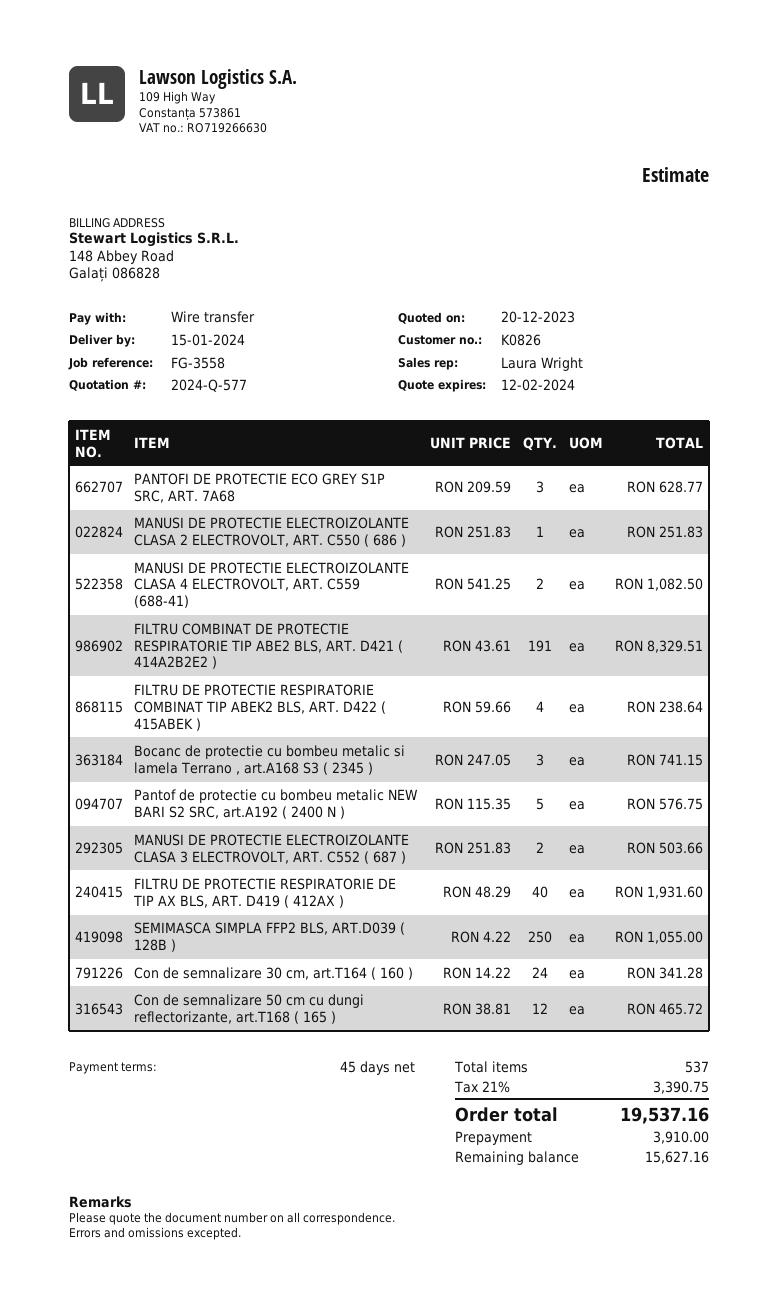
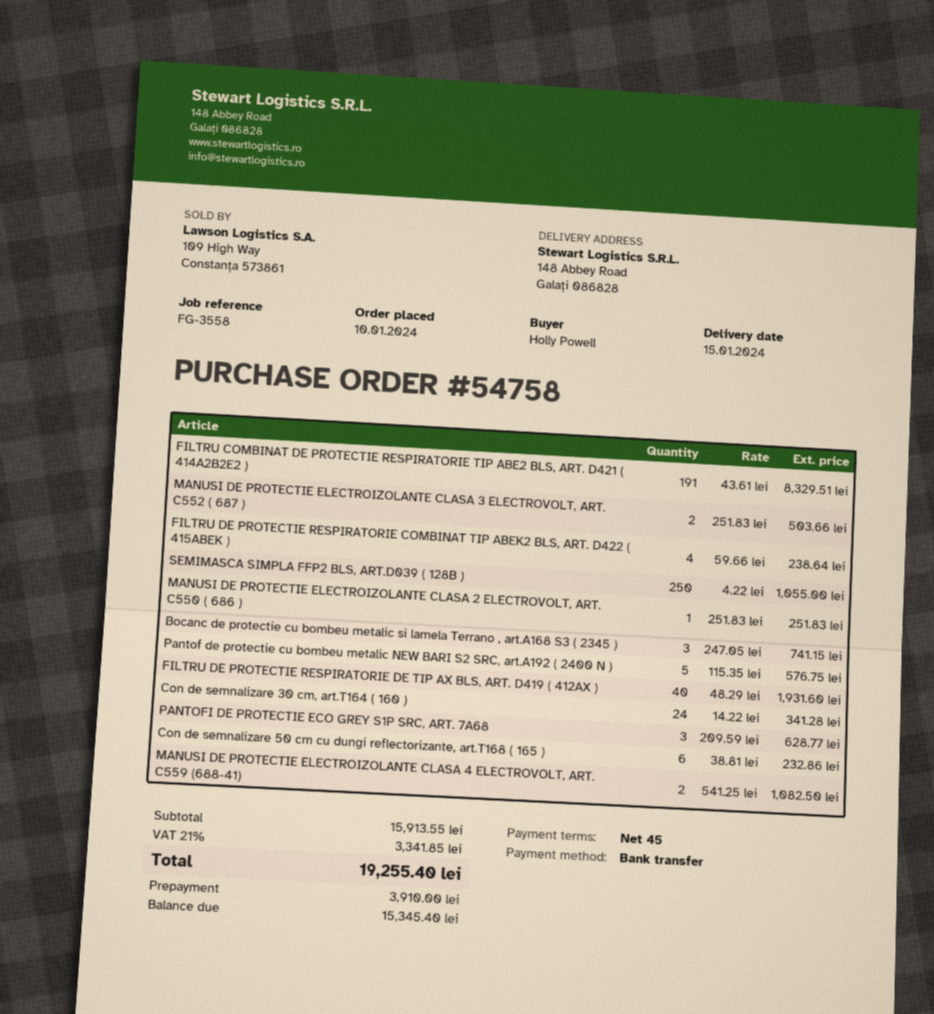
Con de semnalizare 50 cm cu dungi reflectorizante, art.T168 ( 165 ): 12 x 38.81 = 465.72 -> 6 x 38.81 = 232.86
tax: 21% = 3390.75 -> 21% = 3341.85
total: 19537.16 -> 19255.40
balance: 15627.16 -> 15345.40

